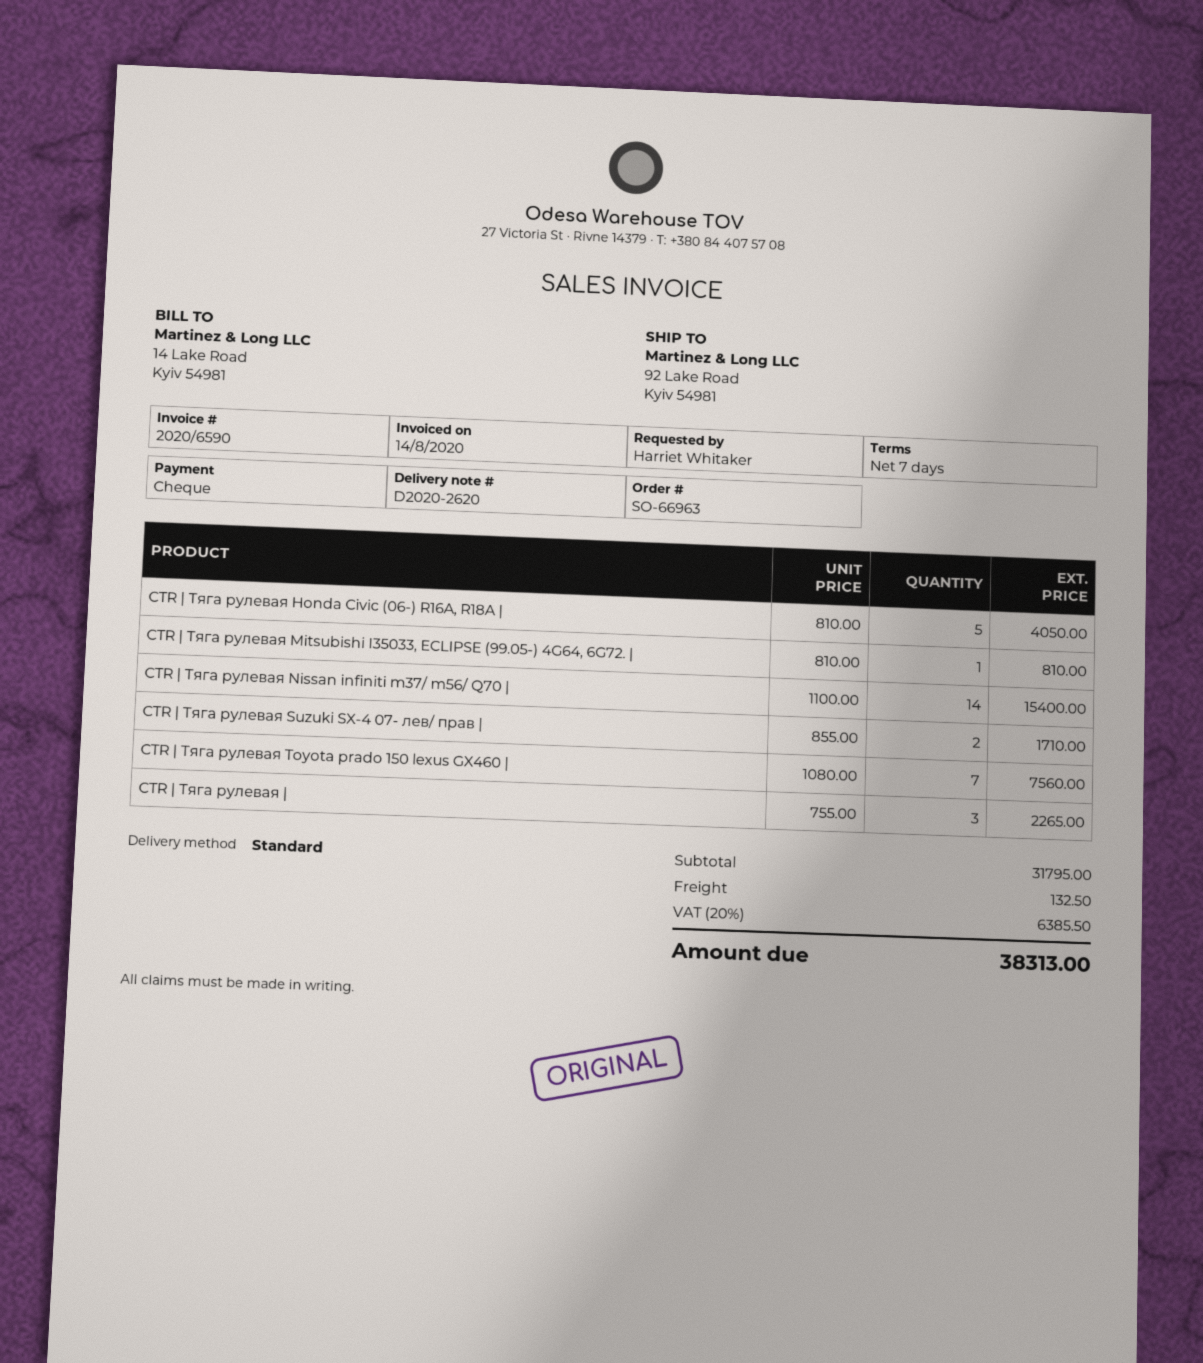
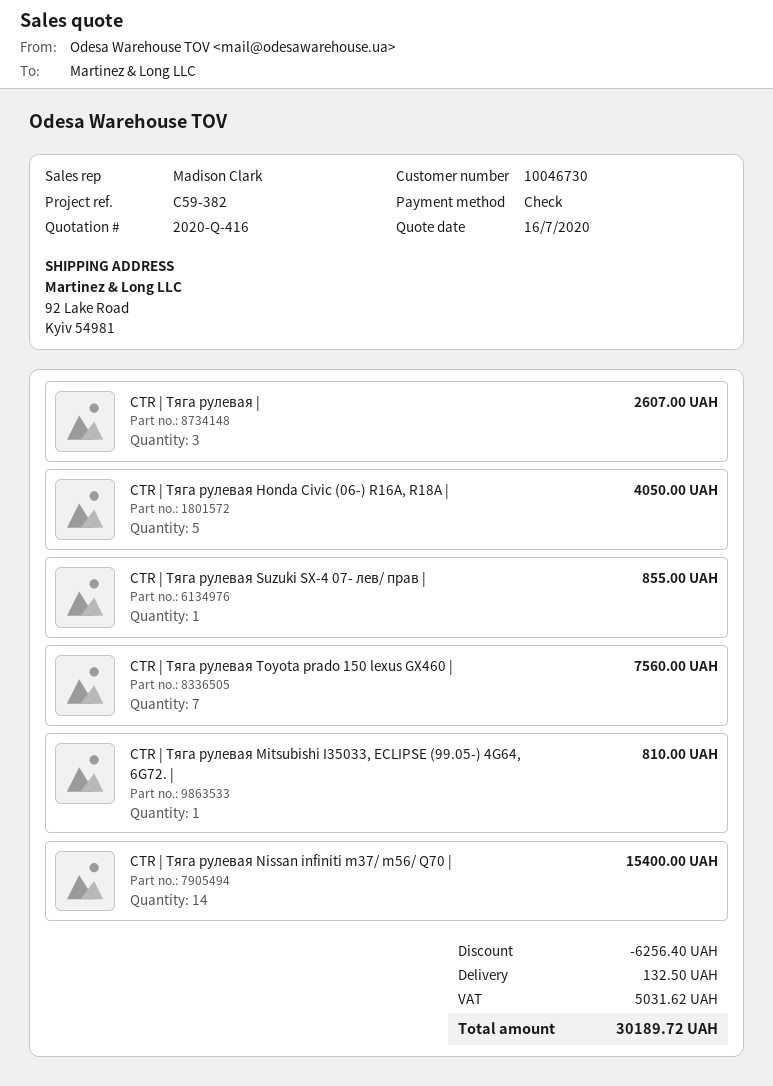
CTR | Тяга рулевая Suzuki SX-4 07- лев/ прав |: 2 for 1710.00 -> 1 for 855.00
CTR | Тяга рулевая |: 3 for 2265.00 -> 3 for 2607.00
discount: none -> 6256.40
tax: 6385.50 -> 5031.62
total: 38313.00 -> 30189.72

